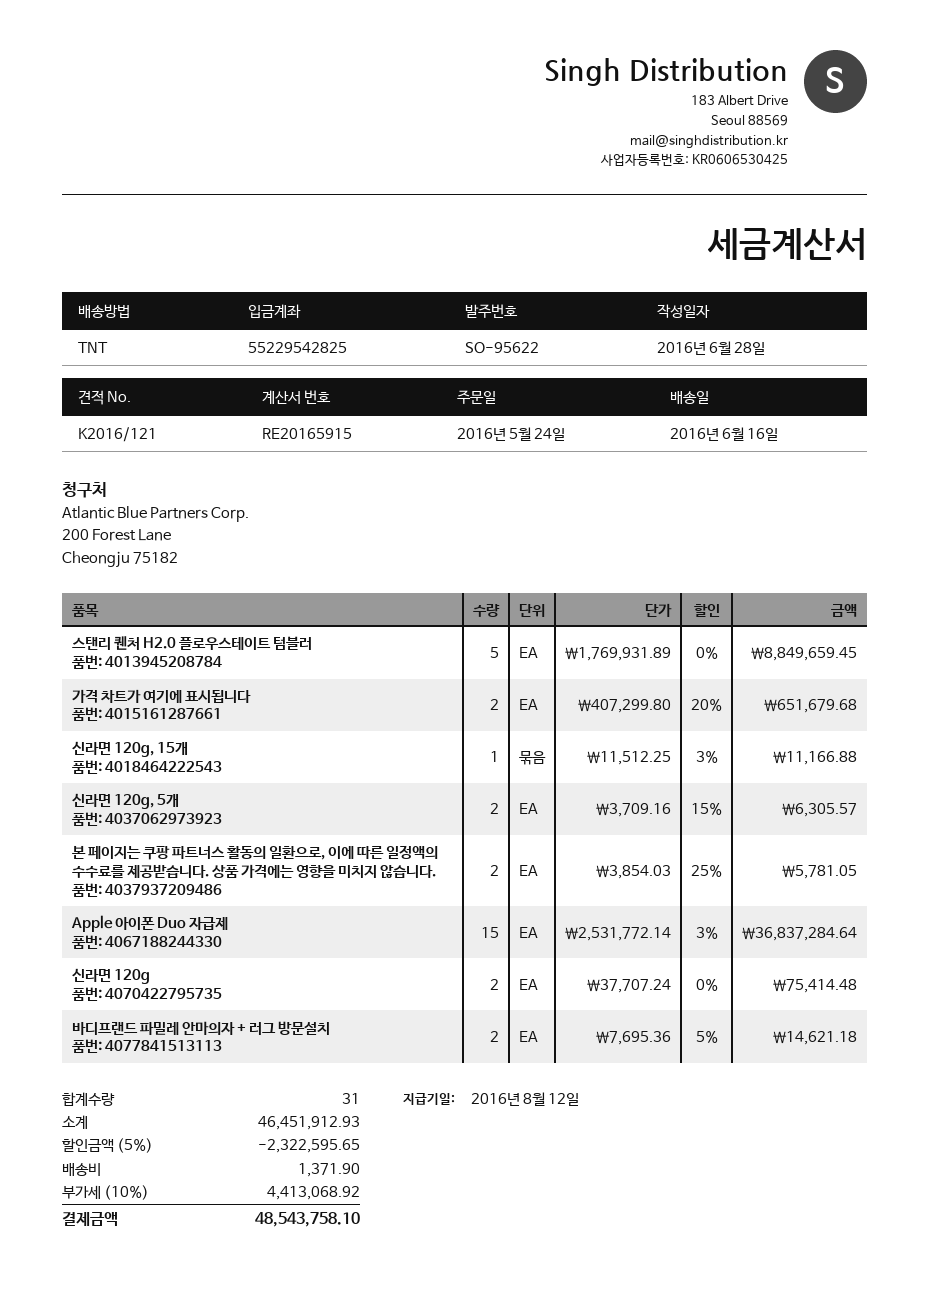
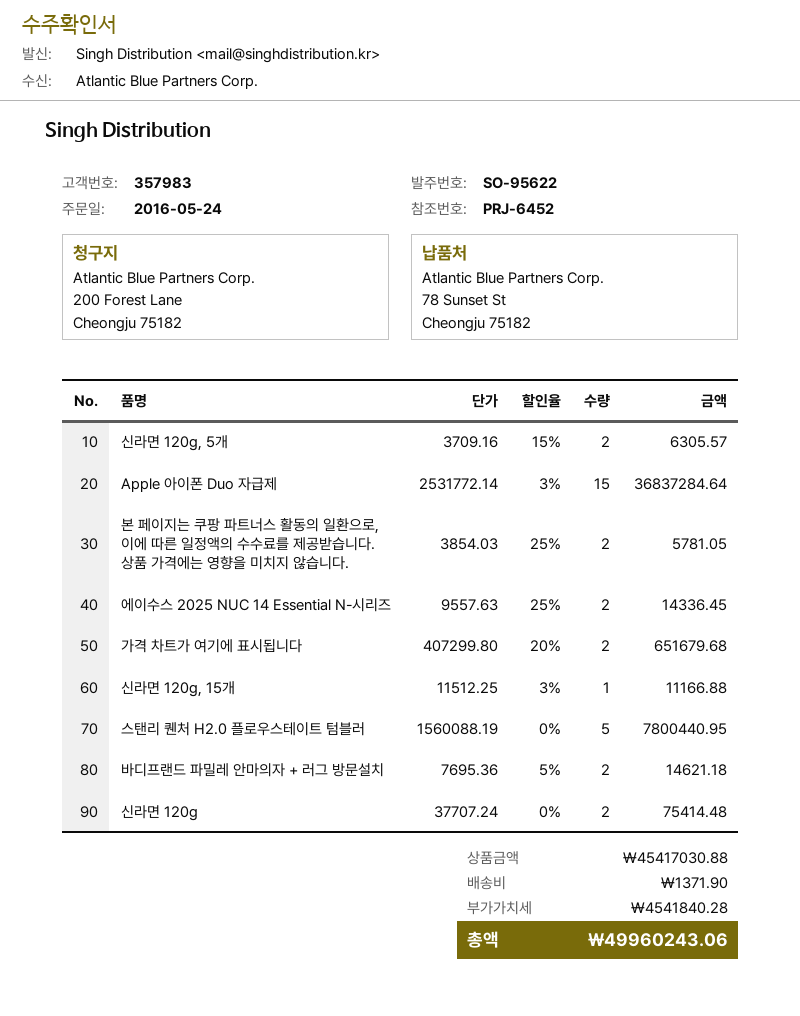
스탠리 퀜처 H2.0 플로우스테이트 텀블러: 5 x 1769931.89 = 8849659.45 -> 5 x 1560088.19 = 7800440.95
에이수스 2025 NUC 14 Essential N-시리즈: none -> 2 x 9557.63 - 25% = 14336.45
subtotal: 46451912.93 -> 45417030.88
discount: 5% = 2322595.65 -> none
tax: 4413068.92 -> 4541840.28
total: 48543758.10 -> 49960243.06

